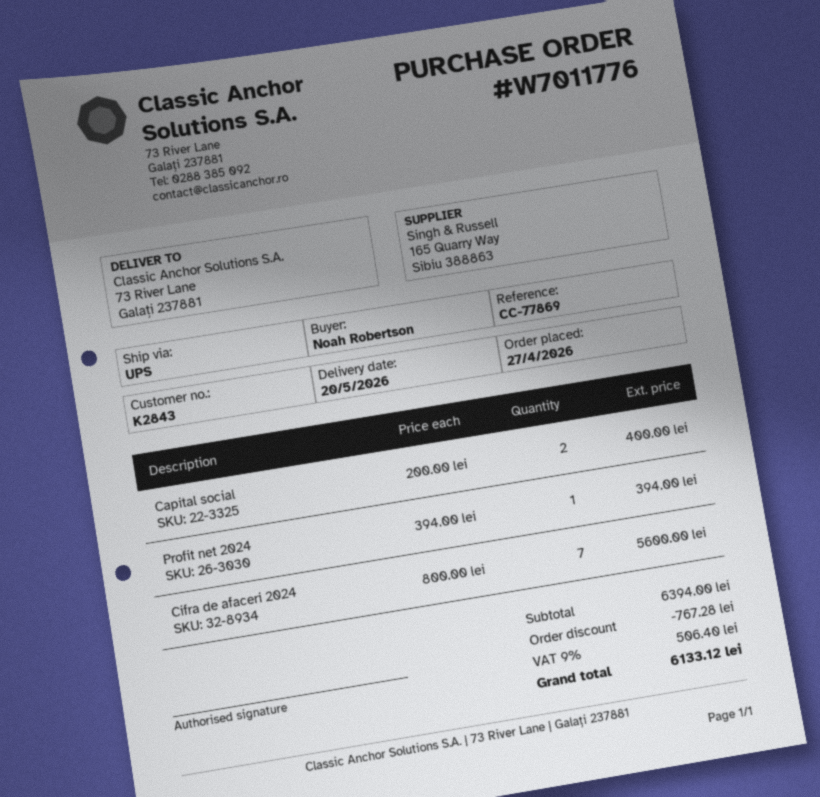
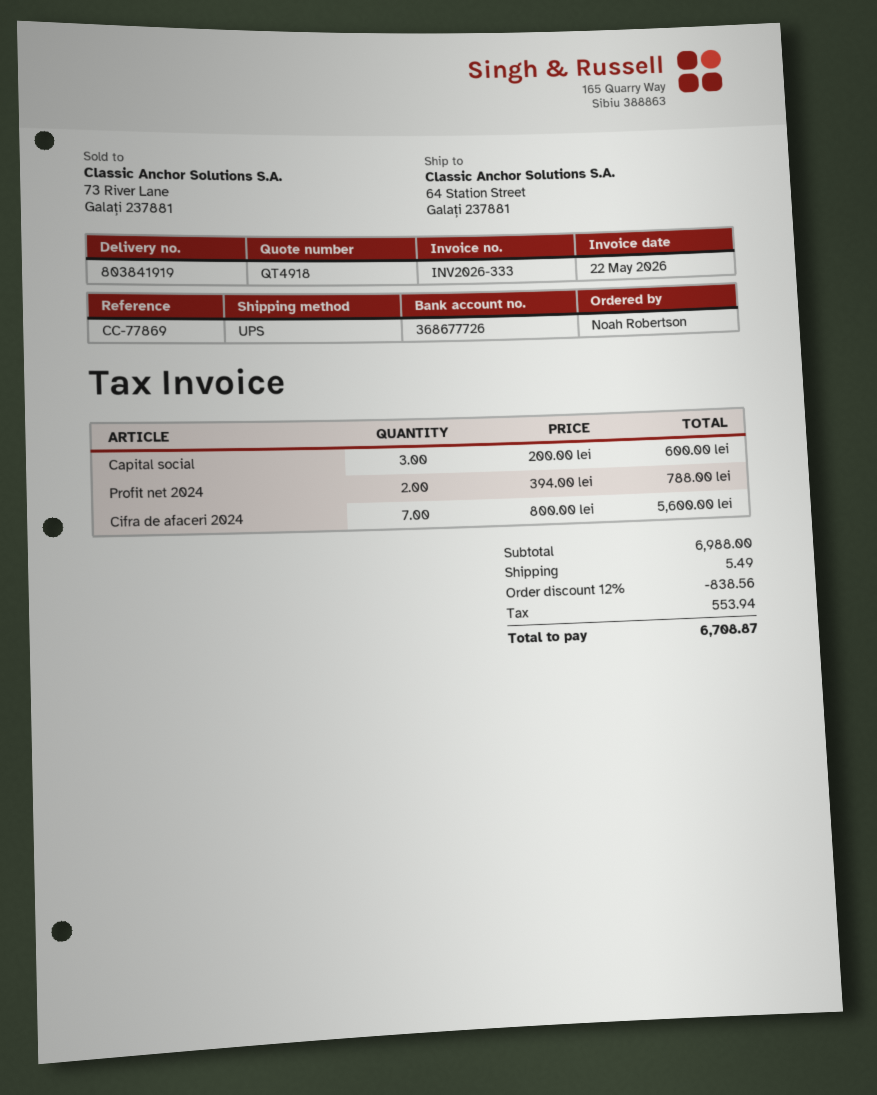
ship to: 73 River Lane, Galați 237881 -> 64 Station Street, Galați 237881
Capital social: 2 x 200.00 = 400.00 -> 3 x 200.00 = 600.00
Profit net 2024: 1 x 394.00 = 394.00 -> 2 x 394.00 = 788.00
subtotal: 6394.00 -> 6988.00
discount: 767.28 -> 838.56
shipping: none -> 5.49
tax: 506.40 -> 553.94
total: 6133.12 -> 6708.87

